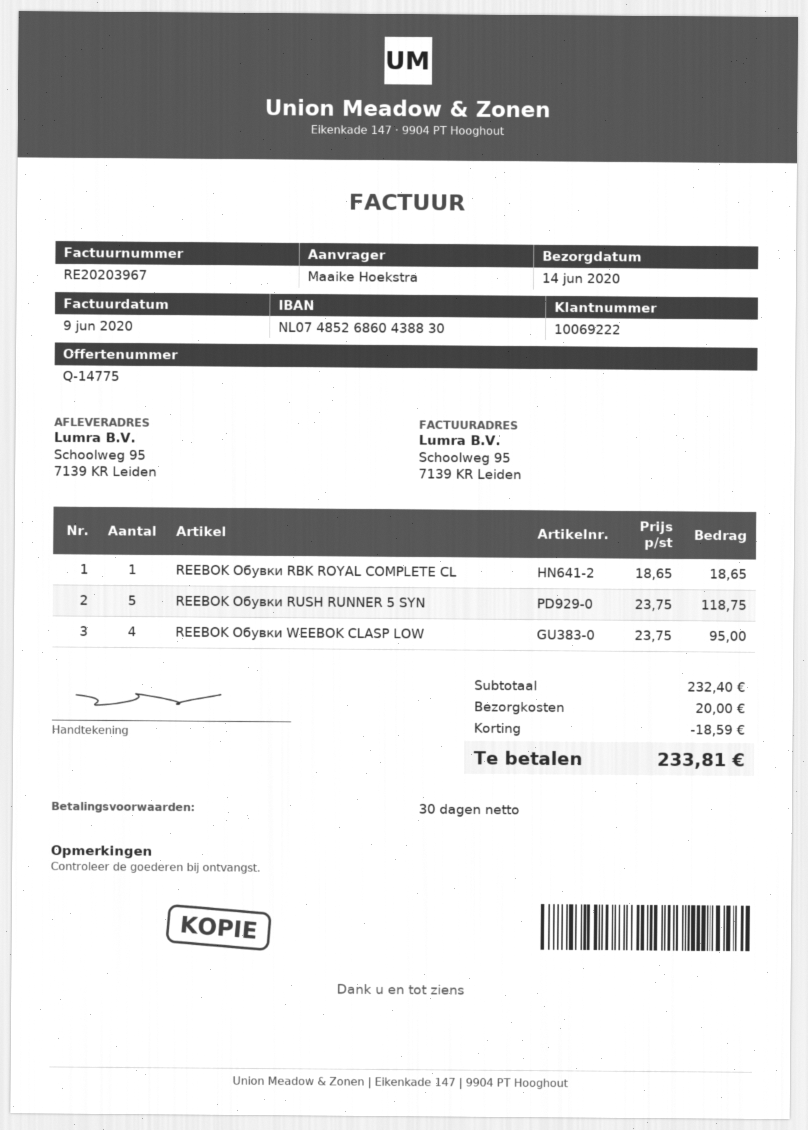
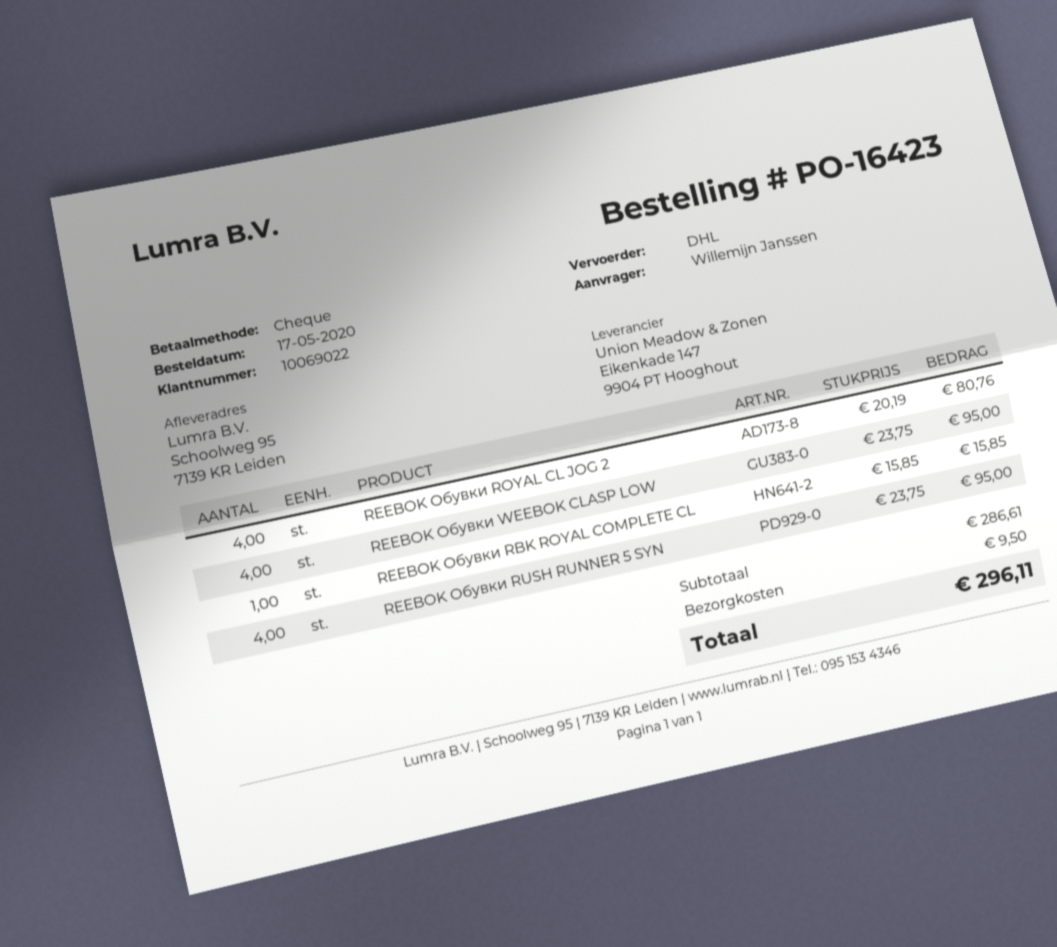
customer number: 10069222 -> 10069022
ordered by: Maaike Hoekstra -> Willemijn Janssen
REEBOK Обувки RBK ROYAL COMPLETE CL: 1 x 18.65 = 18.65 -> 1 x 15.85 = 15.85
REEBOK Обувки RUSH RUNNER 5 SYN: 5 x 23.75 = 118.75 -> 4 x 23.75 = 95.00
REEBOK Обувки ROYAL CL JOG 2: none -> 4 x 20.19 = 80.76
subtotal: 232.40 -> 286.61
discount: 18.59 -> none
shipping: 20.00 -> 9.50
total: 233.81 -> 296.11

